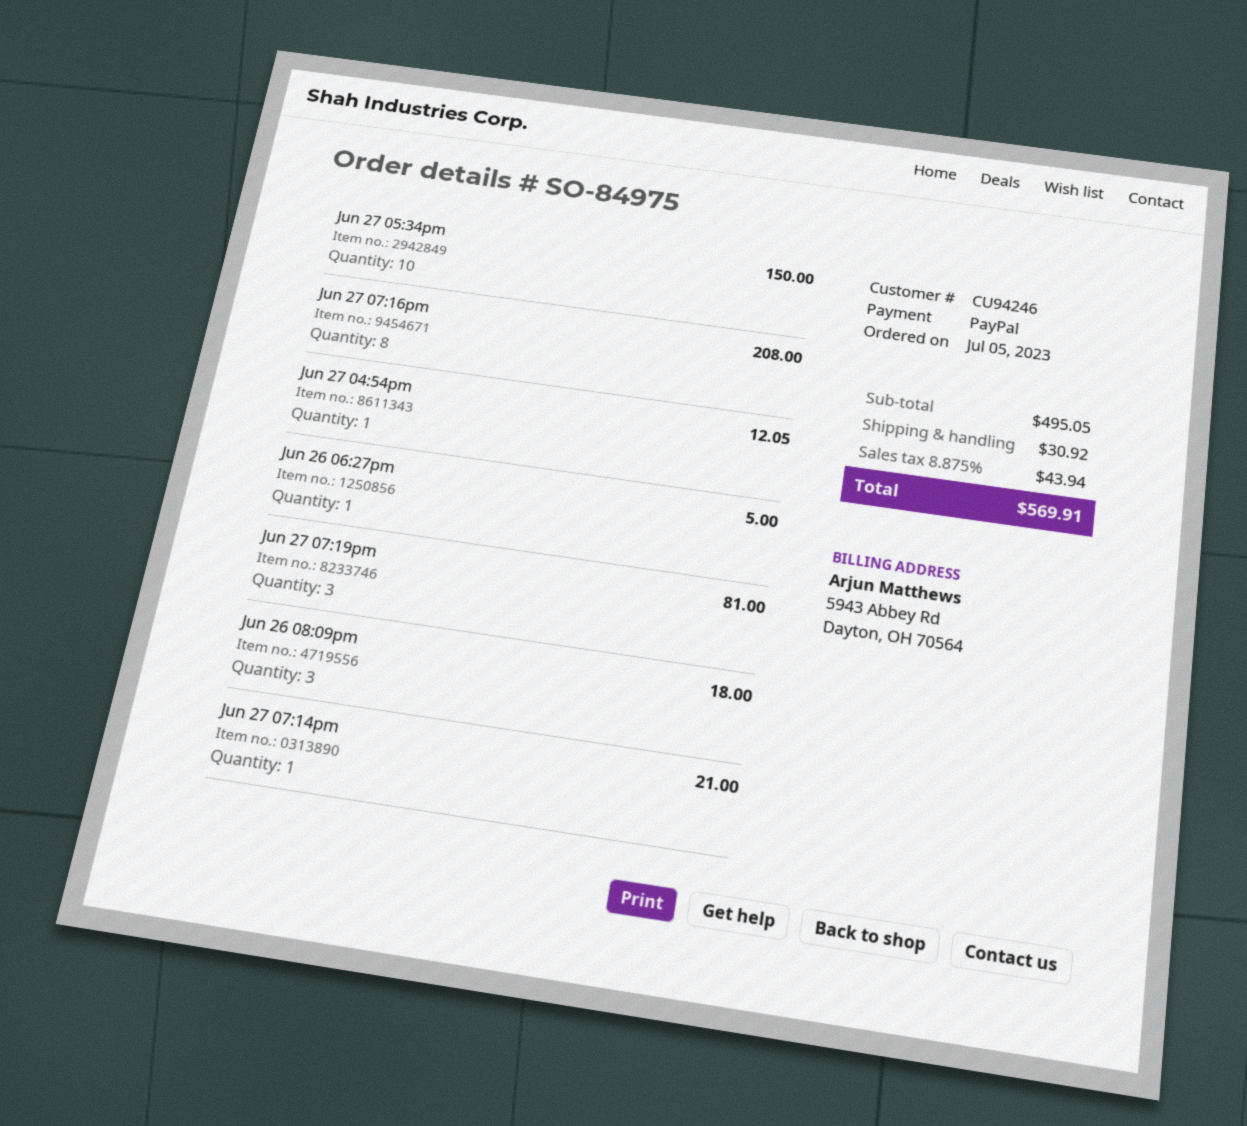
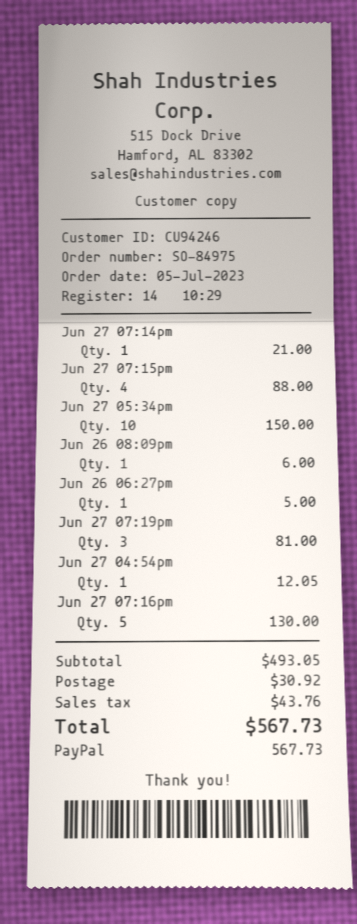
Jun 27 07:16pm: 8 for 208.00 -> 5 for 130.00
Jun 26 08:09pm: 3 for 18.00 -> 1 for 6.00
Jun 27 07:15pm: none -> 4 for 88.00
subtotal: 495.05 -> 493.05
tax: 43.94 -> 43.76
total: 569.91 -> 567.73

